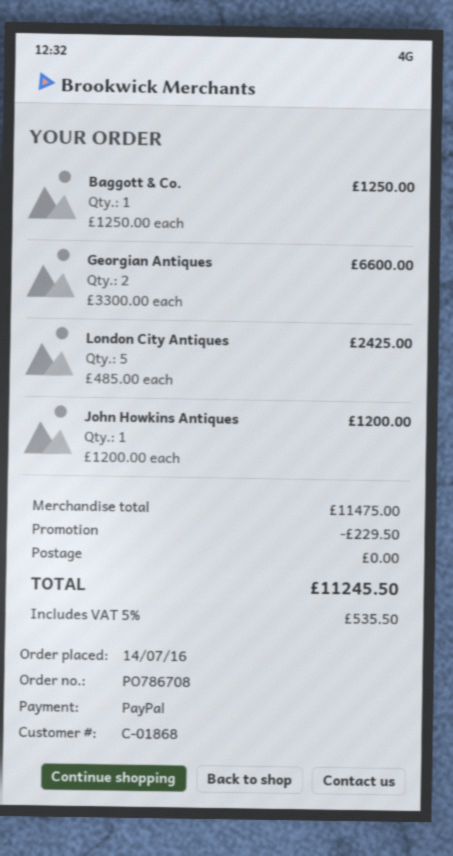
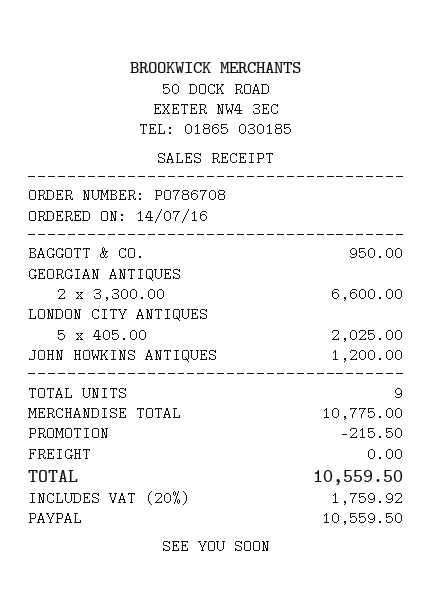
Baggott & Co.: 1 x 1250.00 = 1250.00 -> 1 x 950.00 = 950.00
London City Antiques: 5 x 485.00 = 2425.00 -> 5 x 405.00 = 2025.00
subtotal: 11475.00 -> 10775.00
discount: 229.50 -> 215.50
tax: 5% = 535.50 -> 20% = 1759.92
total: 11245.50 -> 10559.50

